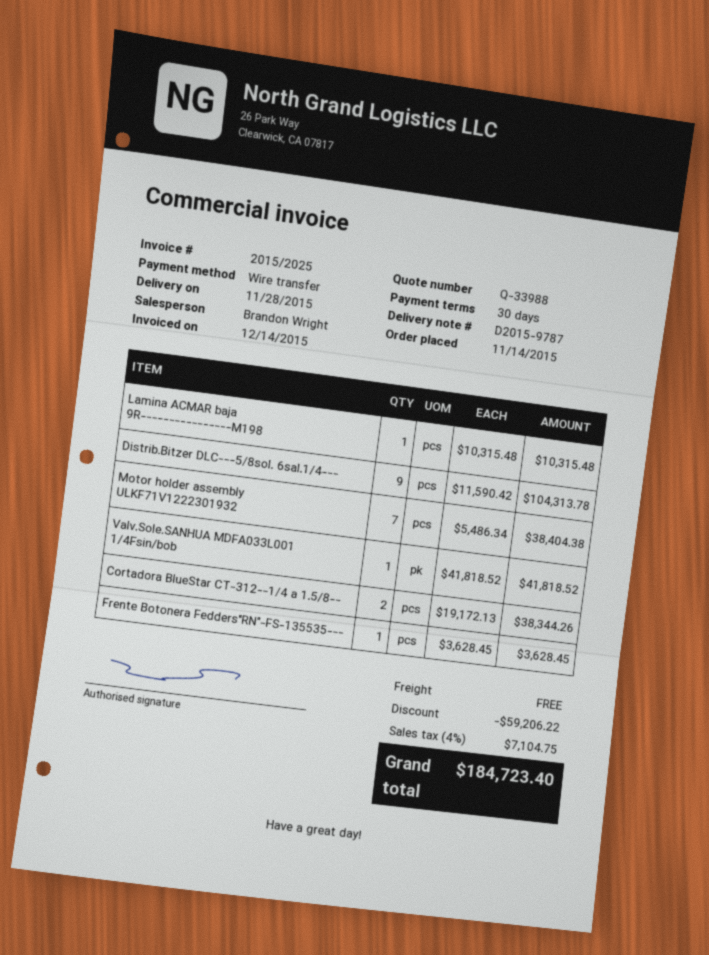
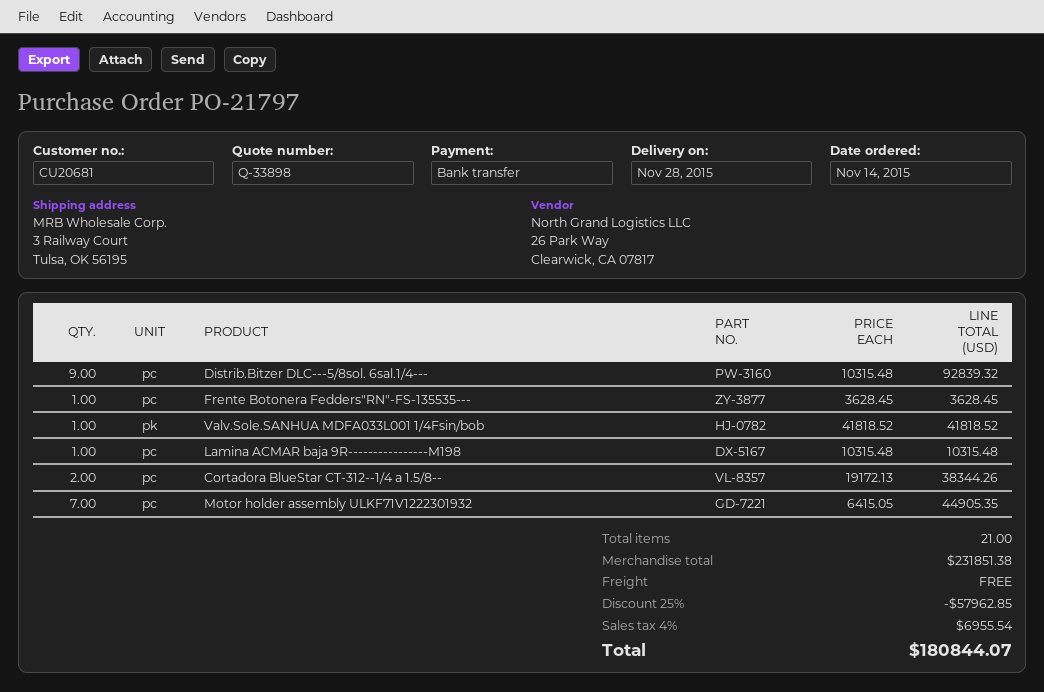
quote number: Q-33988 -> Q-33898
Distrib.Bitzer DLC---5/8sol. 6sal.1/4---: 9 x 11590.42 = 104313.78 -> 9 x 10315.48 = 92839.32
Motor holder assembly ULKF71V1222301932: 7 x 5486.34 = 38404.38 -> 7 x 6415.05 = 44905.35
discount: 59206.22 -> 57962.85
tax: 4% = 7104.75 -> 4% = 6955.54
total: 184723.40 -> 180844.07

